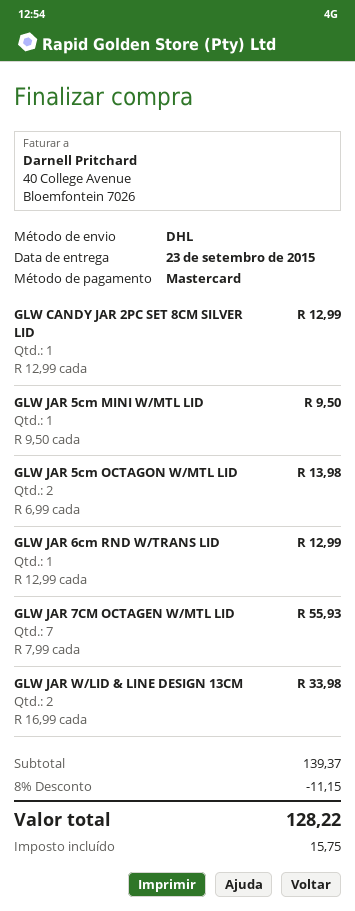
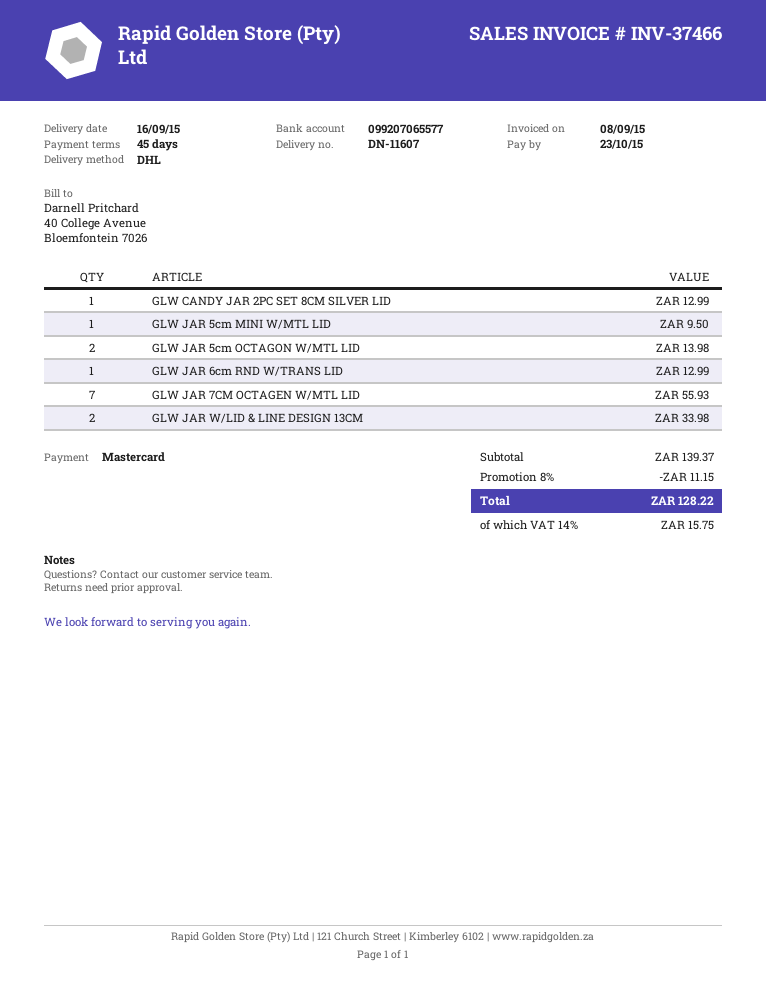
delivery date: 2015-09-23 -> 2015-09-16

